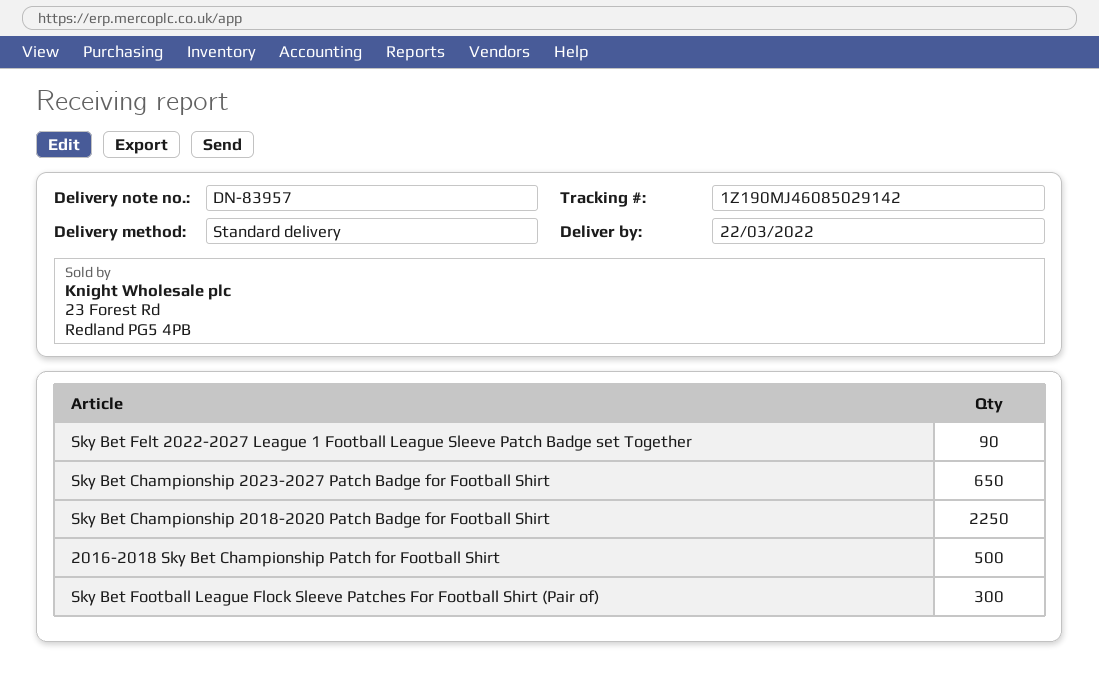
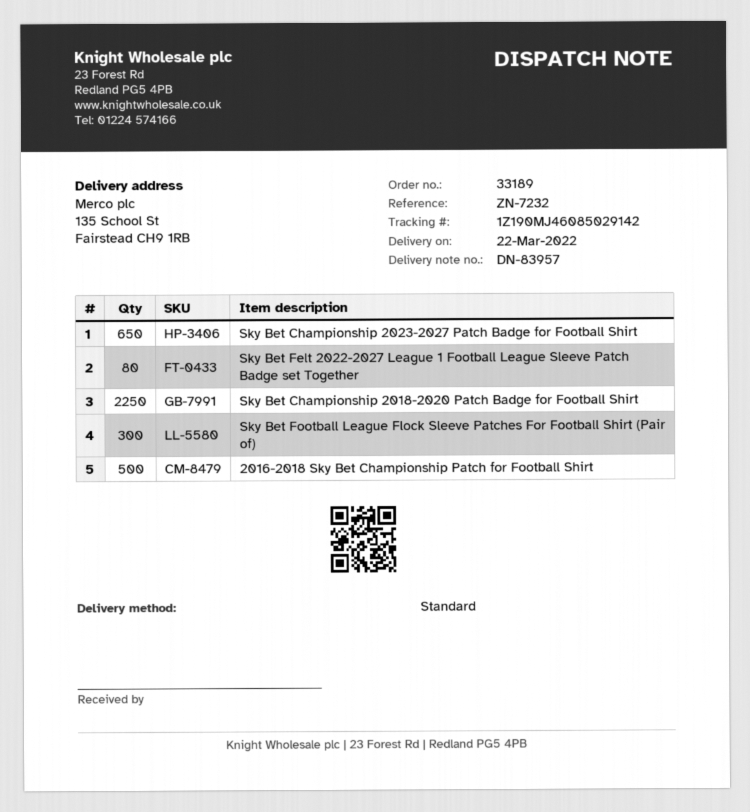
Sky Bet Felt 2022-2027 League 1 Football League Sleeve Patch Badge set Together: 90 -> 80

